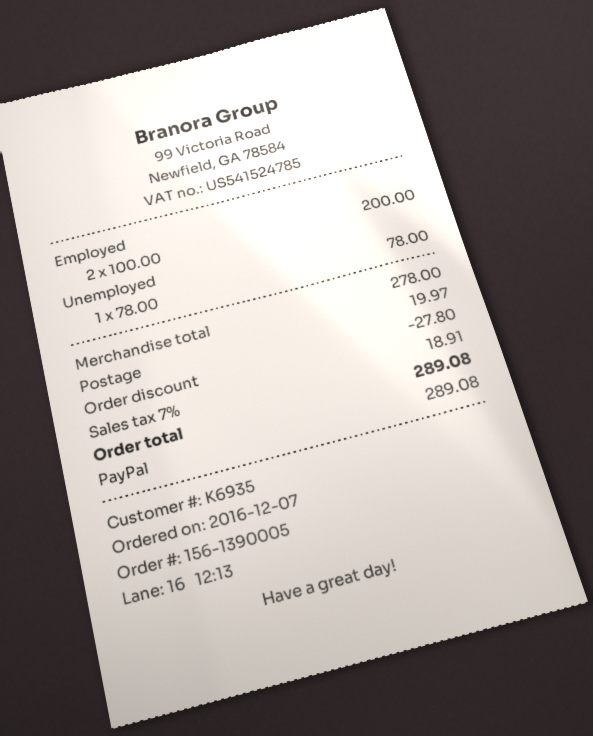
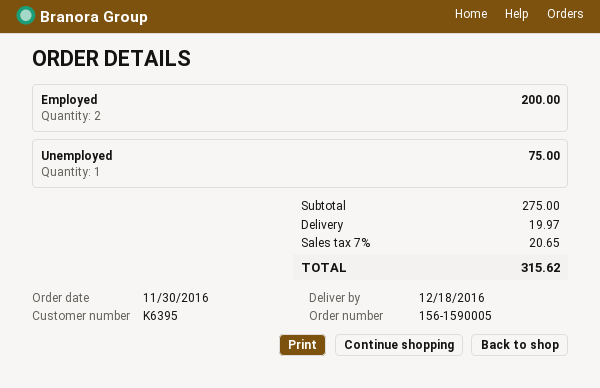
order number: 156-1390005 -> 156-1590005
order date: 2016-12-07 -> 2016-11-30
customer number: K6935 -> K6395
Unemployed: 1 for 78.00 -> 1 for 75.00
subtotal: 278.00 -> 275.00
discount: 27.80 -> none
tax: 7% = 18.91 -> 7% = 20.65
total: 289.08 -> 315.62

